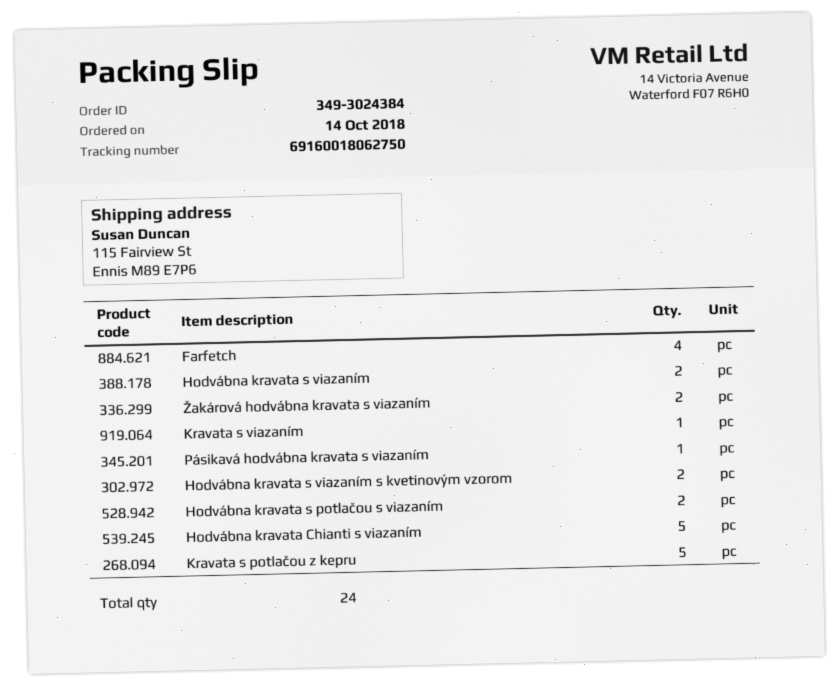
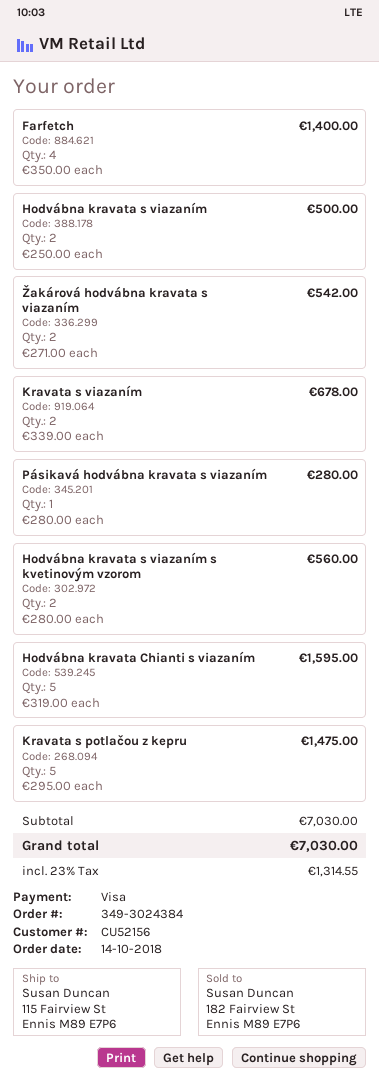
Kravata s viazaním: 1 -> 2
Hodvábna kravata s potlačou s viazaním: 2 -> none

